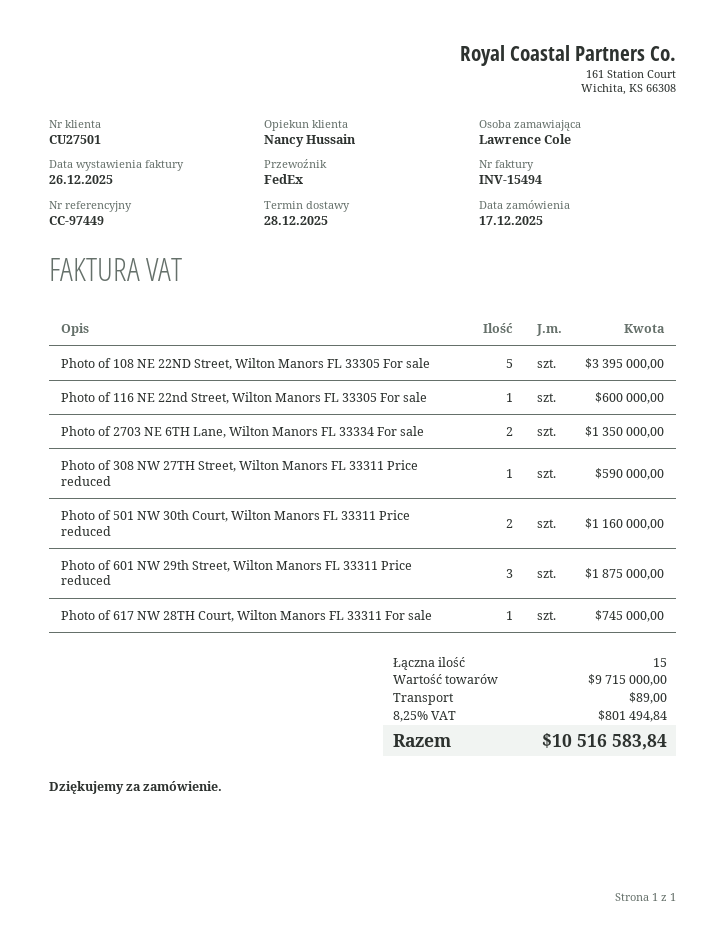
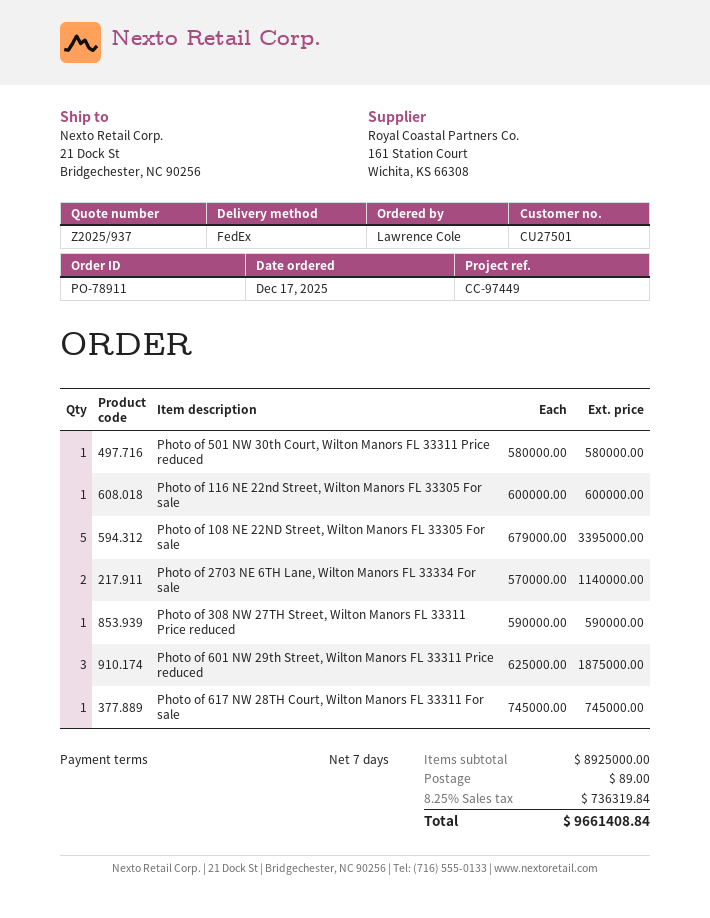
Photo of 2703 NE 6TH Lane, Wilton Manors FL 33334 For sale: 2 for 1350000.00 -> 2 for 1140000.00
Photo of 501 NW 30th Court, Wilton Manors FL 33311 Price reduced: 2 for 1160000.00 -> 1 for 580000.00
subtotal: 9715000.00 -> 8925000.00
tax: 8.25% = 801494.84 -> 8.25% = 736319.84
total: 10516583.84 -> 9661408.84

